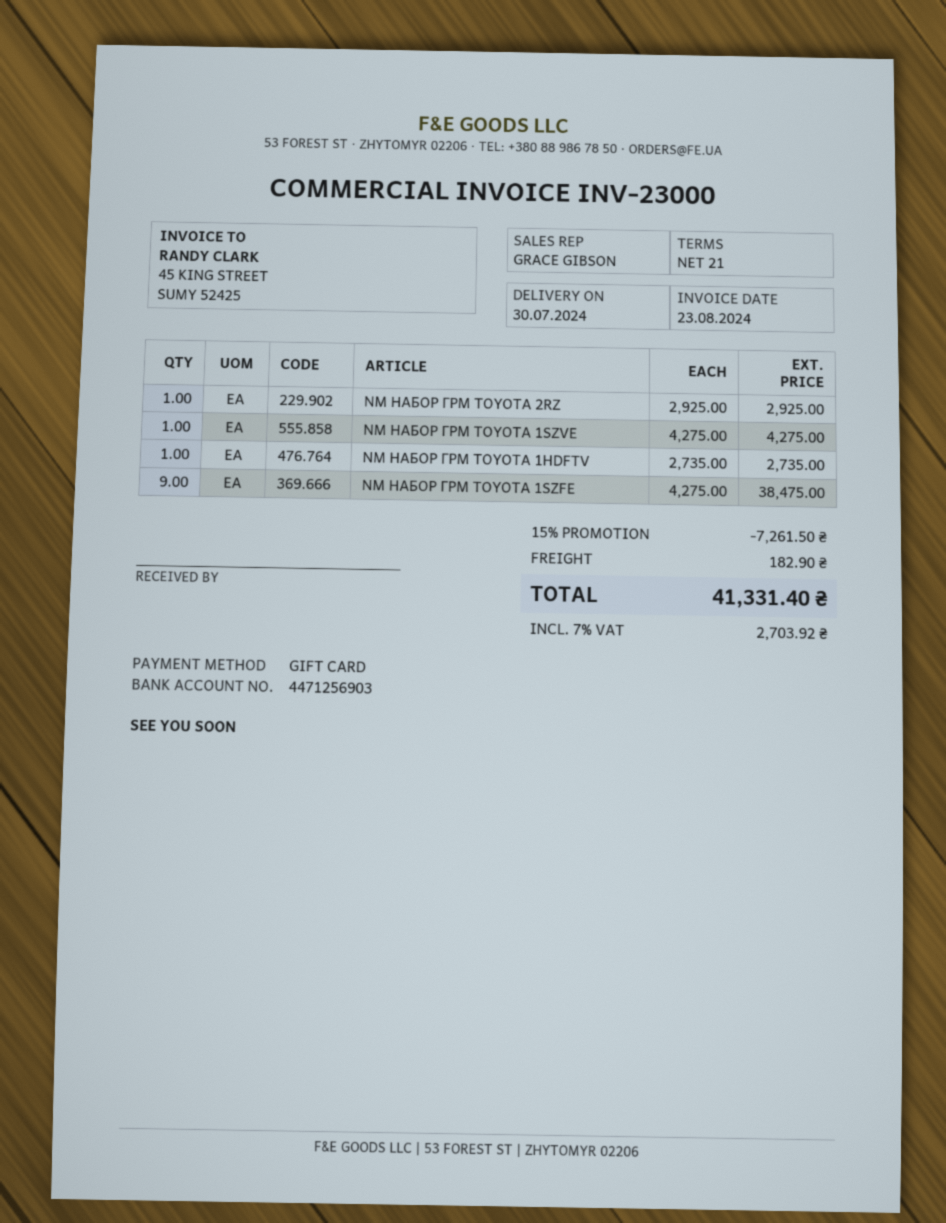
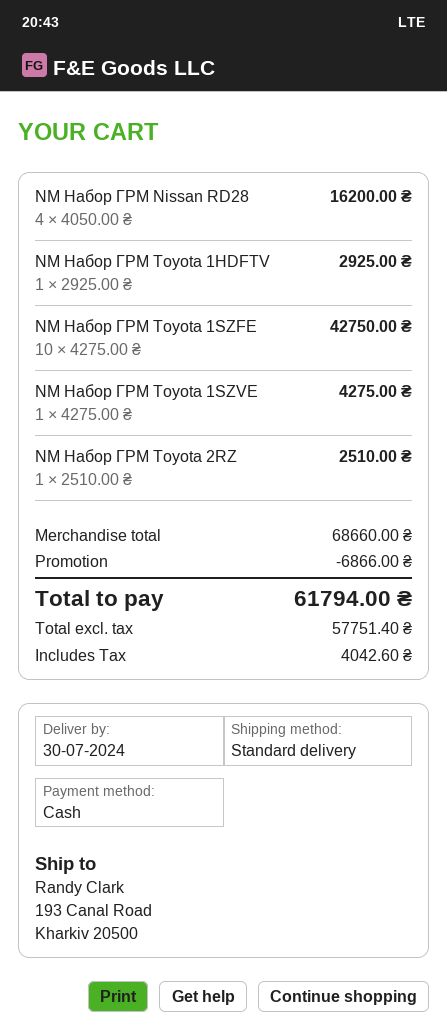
payment method: gift card -> cash
NM НАБОР ГРМ TOYOTA 2RZ: 1 x 2925.00 = 2925.00 -> 1 x 2510.00 = 2510.00
NM НАБОР ГРМ TOYOTA 1HDFTV: 1 x 2735.00 = 2735.00 -> 1 x 2925.00 = 2925.00
NM НАБОР ГРМ TOYOTA 1SZFE: 9 x 4275.00 = 38475.00 -> 10 x 4275.00 = 42750.00
NM Набор ГРМ Nissan RD28: none -> 4 x 4050.00 = 16200.00
discount: 7261.50 -> 6866.00
shipping: 182.90 -> none
tax: 2703.92 -> 4042.60
total: 41331.40 -> 61794.00

